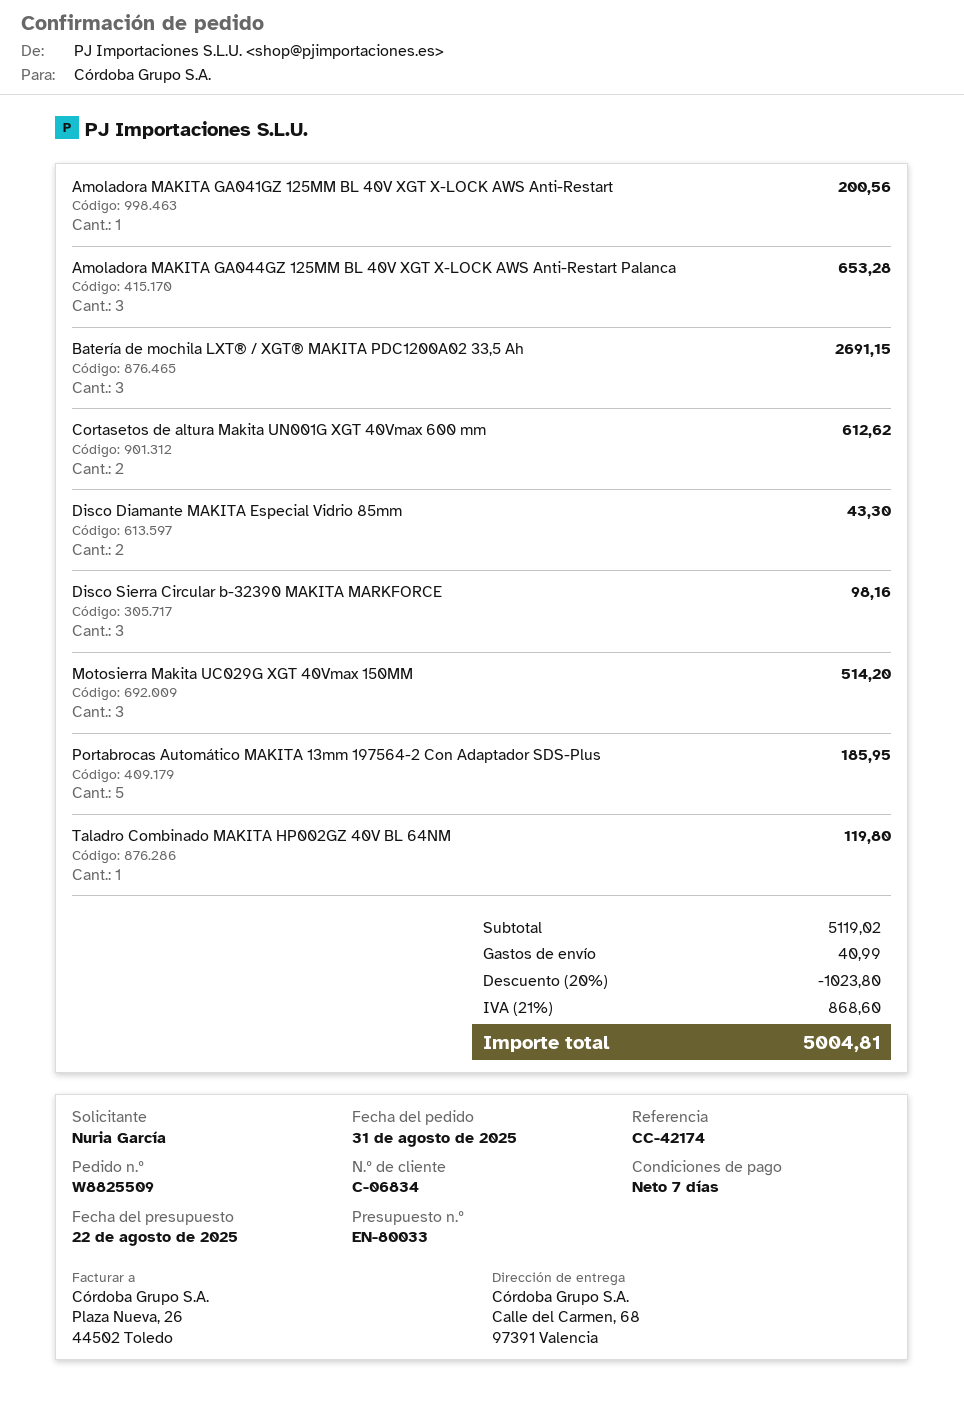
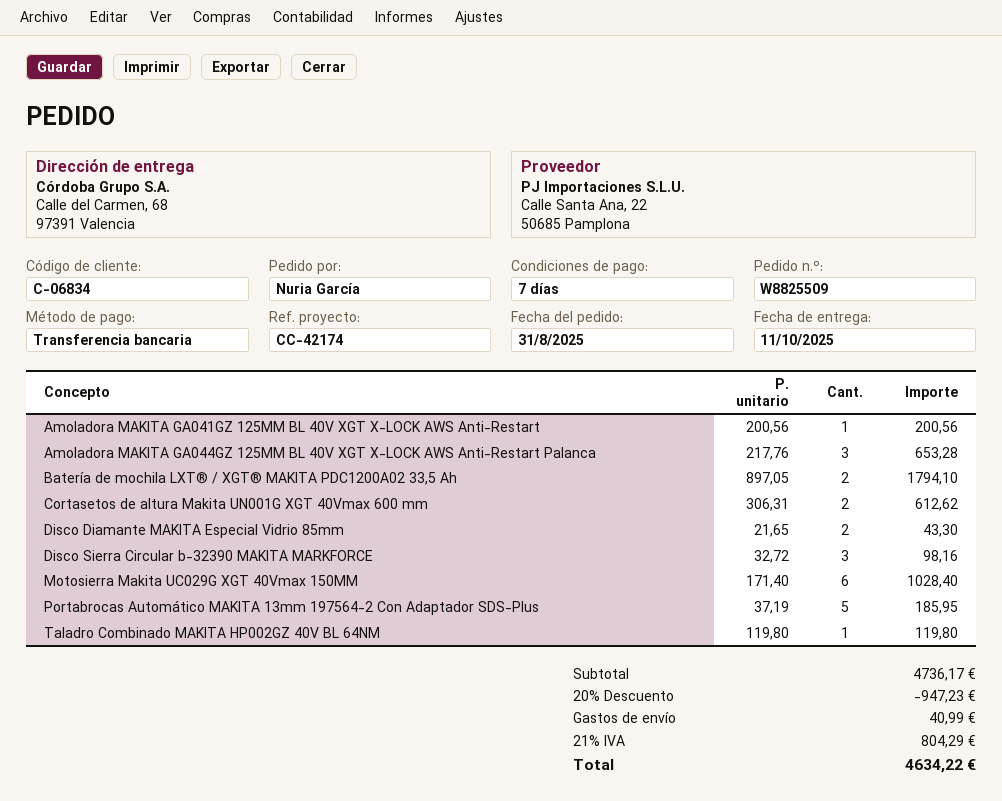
Batería de mochila LXT® / XGT® MAKITA PDC1200A02 33,5 Ah: 3 for 2691.15 -> 2 for 1794.10
Motosierra Makita UC029G XGT 40Vmax 150MM: 3 for 514.20 -> 6 for 1028.40
subtotal: 5119.02 -> 4736.17
discount: 20% = 1023.80 -> 20% = 947.23
tax: 21% = 868.60 -> 21% = 804.29
total: 5004.81 -> 4634.22

